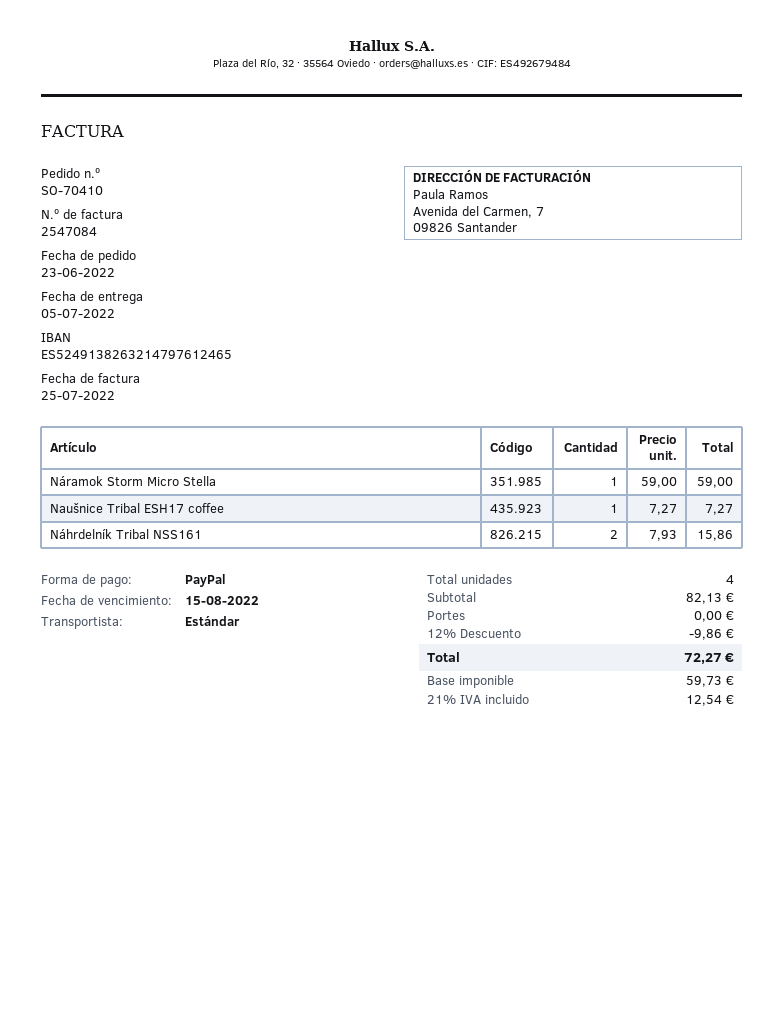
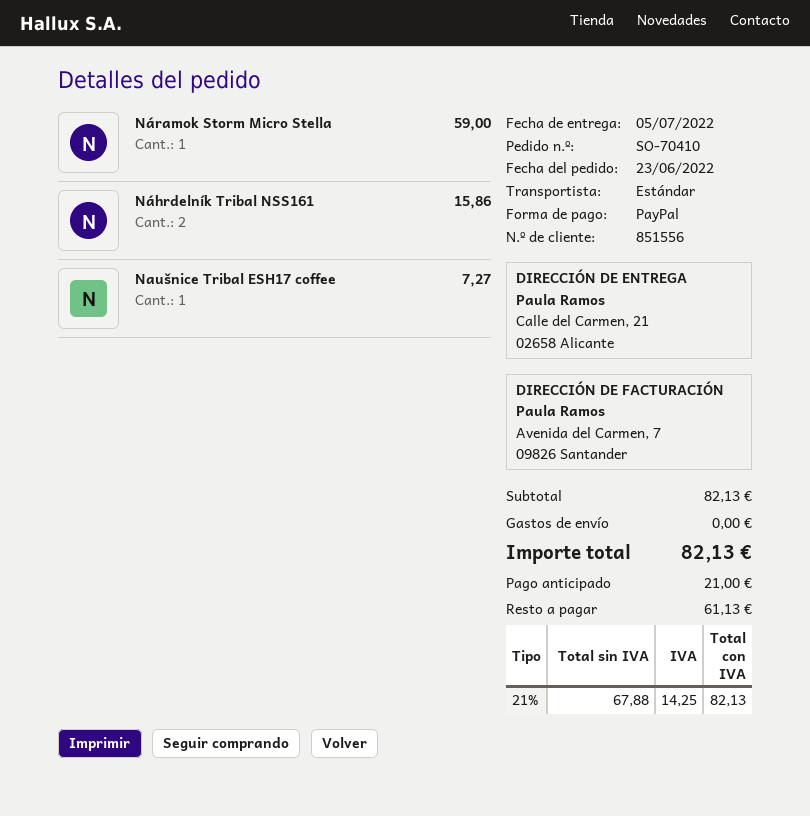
discount: 12% = 9.86 -> none
net: 59.73 -> 67.88
tax: 21% = 12.54 -> 21% = 14.25
total: 72.27 -> 82.13

